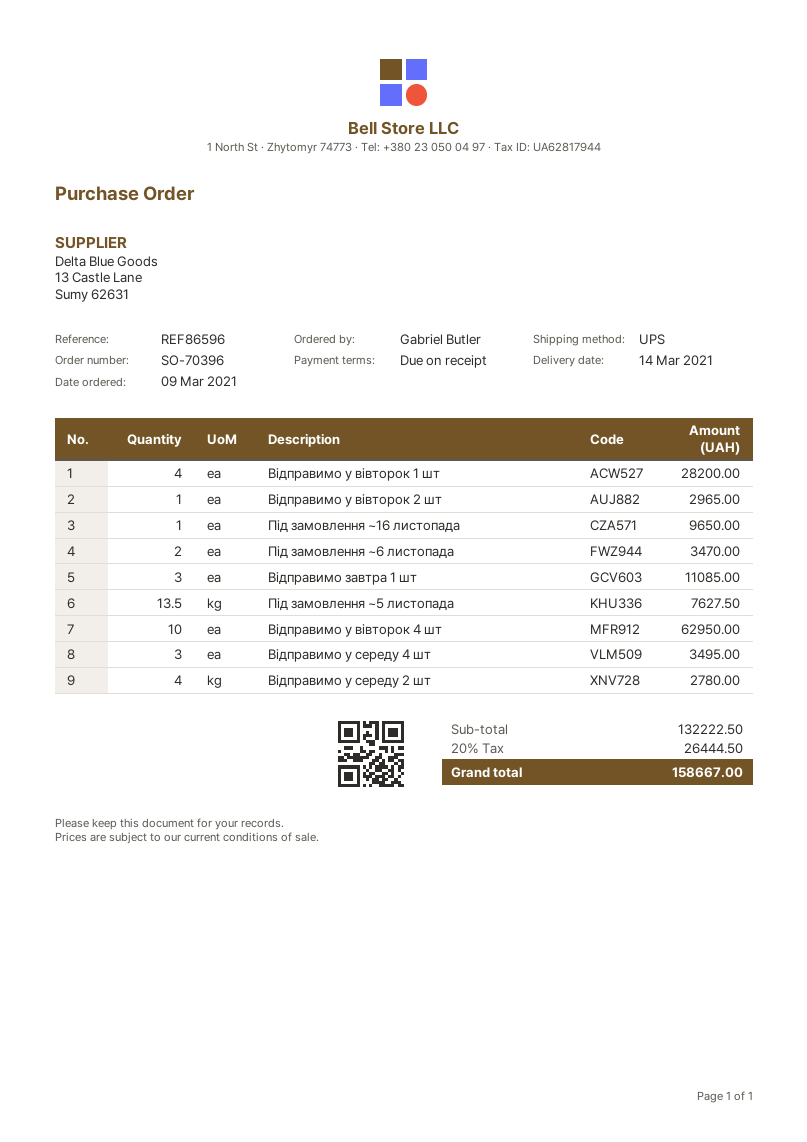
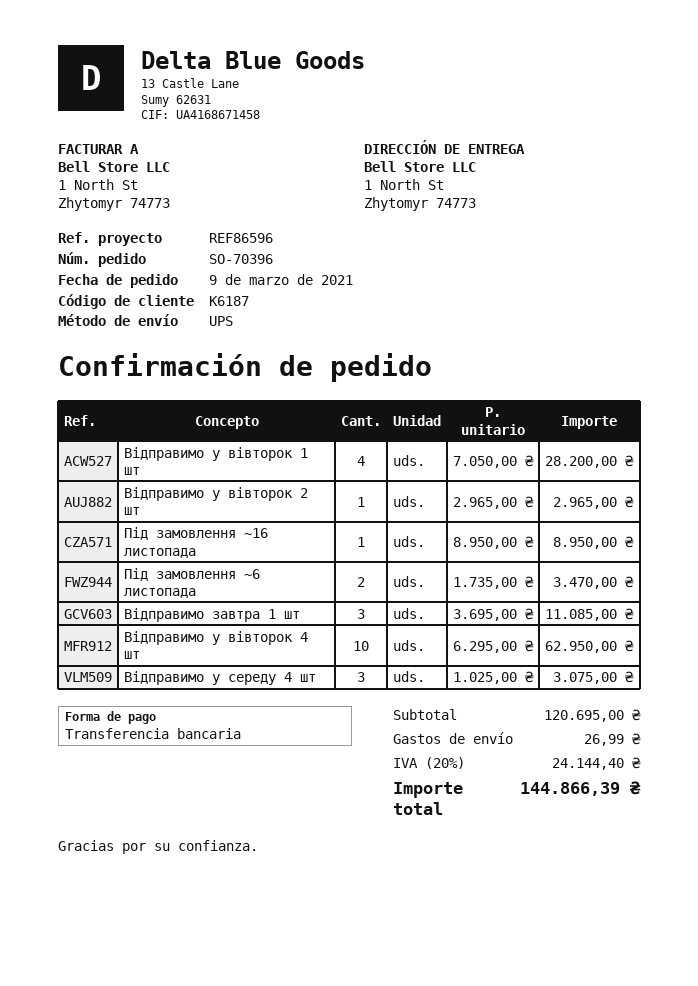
Під замовлення ~16 листопада: 1 for 9650.00 -> 1 for 8950.00
Під замовлення ~5 листопада: 13.5 for 7627.50 -> none
Відправимо у середу 4 шт: 3 for 3495.00 -> 3 for 3075.00
Відправимо у середу 2 шт: 4 for 2780.00 -> none
subtotal: 132222.50 -> 120695.00
shipping: none -> 26.99
tax: 20% = 26444.50 -> 20% = 24144.40
total: 158667.00 -> 144866.39

